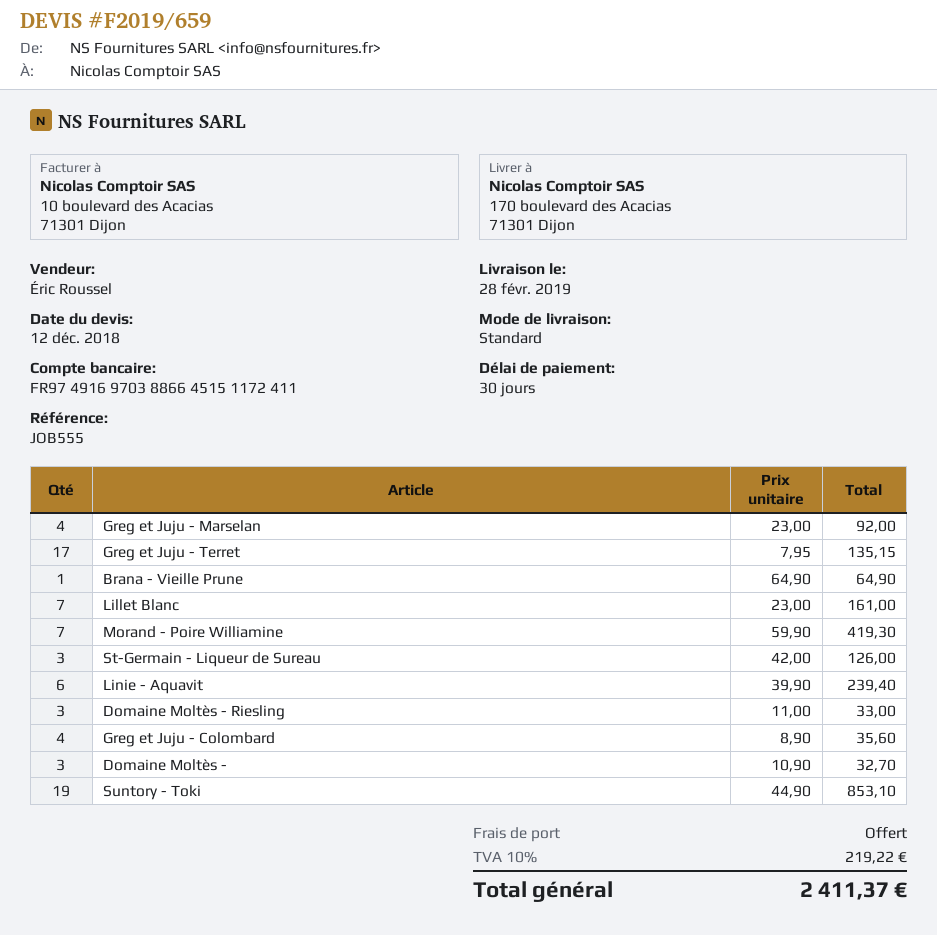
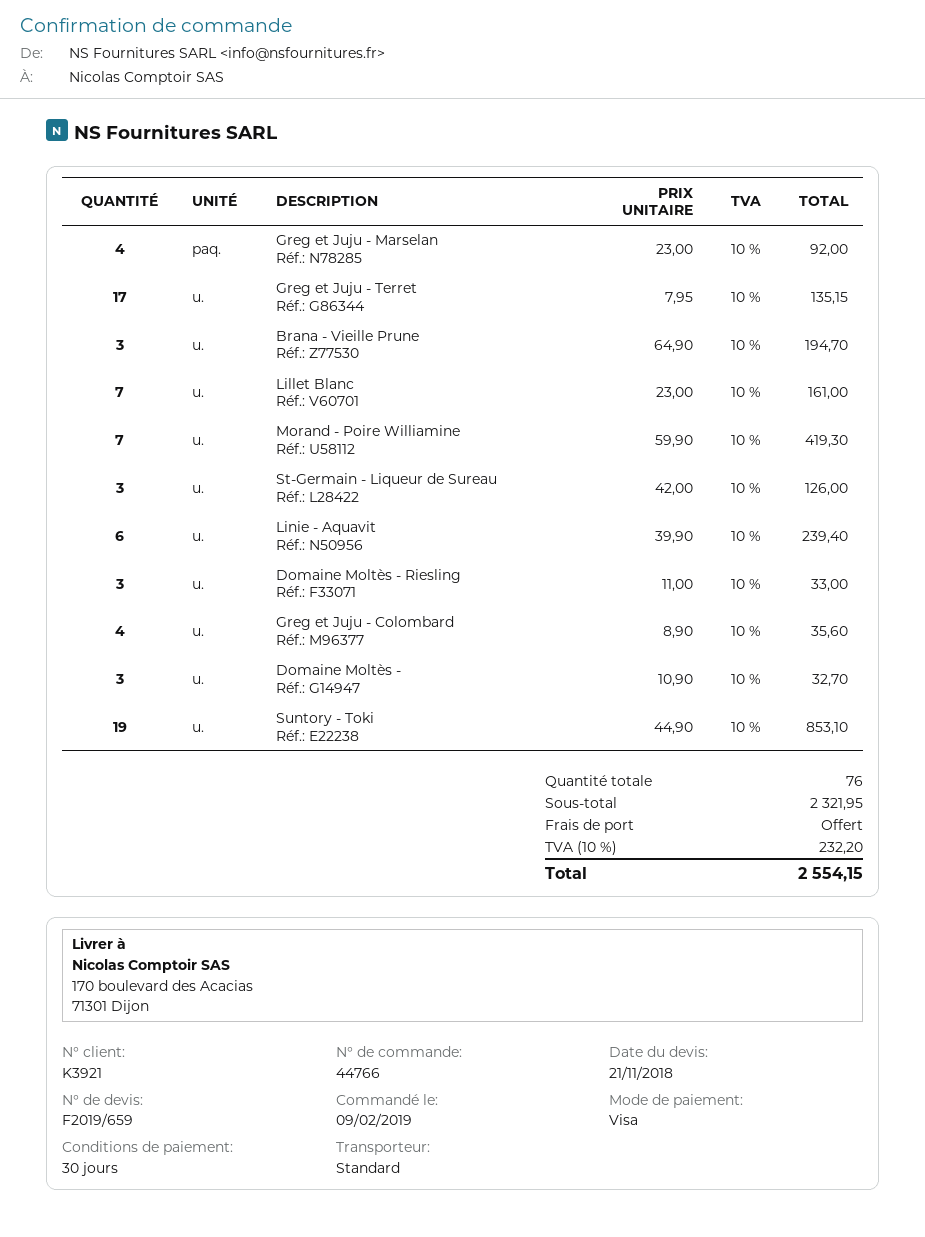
quote date: 2018-12-12 -> 2018-11-21
Brana - Vieille Prune: 1 x 64.90 = 64.90 -> 3 x 64.90 = 194.70
tax: 10% = 219.22 -> 10% = 232.20
total: 2411.37 -> 2554.15

